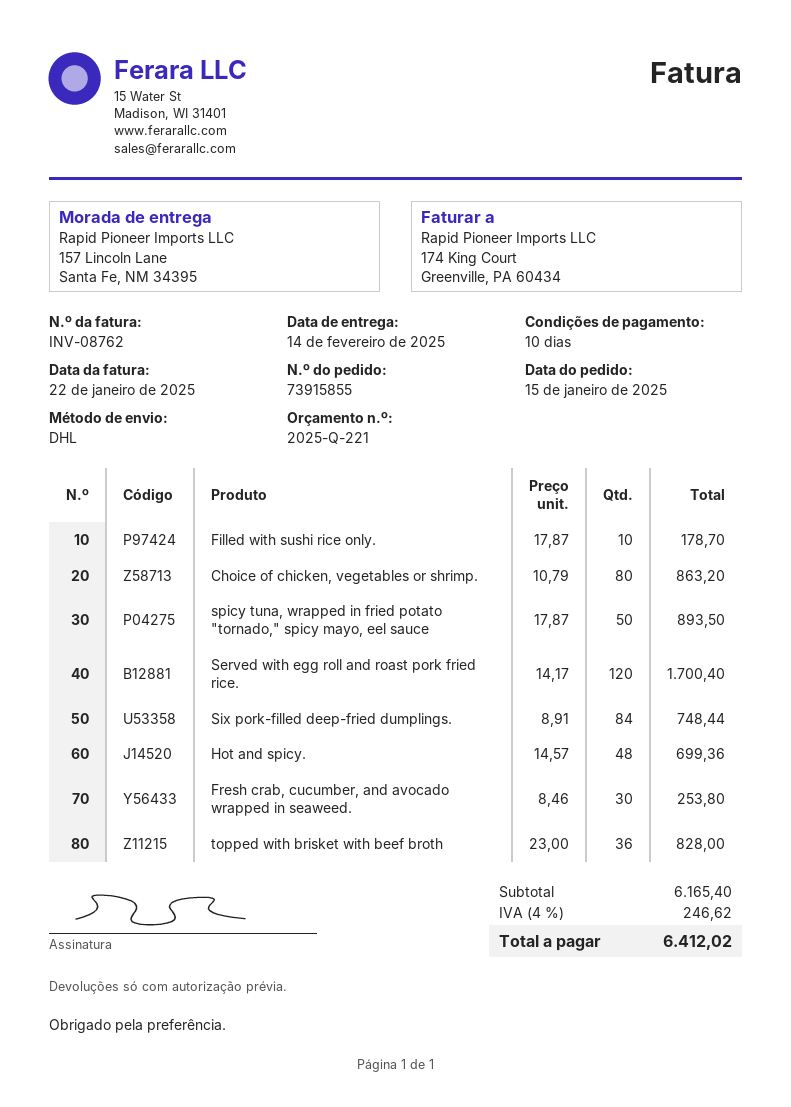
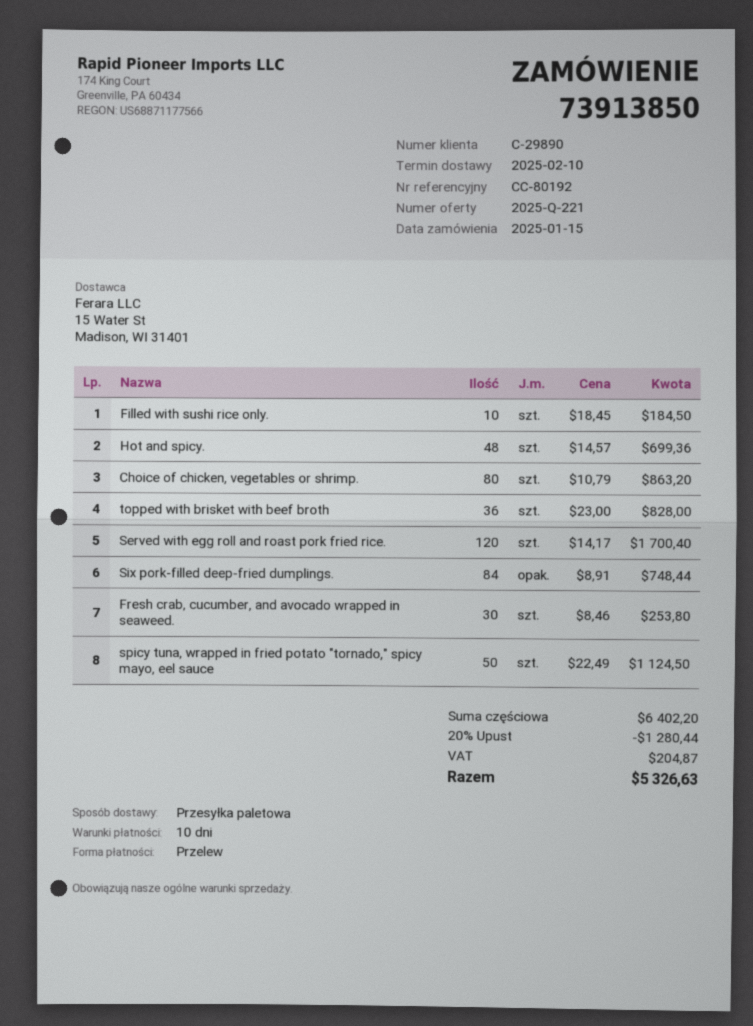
order number: 73915855 -> 73913850
delivery date: 2025-02-14 -> 2025-02-10
shipping method: DHL -> pallet freight
Filled with sushi rice only.: 10 x 17.87 = 178.70 -> 10 x 18.45 = 184.50
spicy tuna, wrapped in fried potato "tornado," spicy mayo, eel sauce: 50 x 17.87 = 893.50 -> 50 x 22.49 = 1124.50
subtotal: 6165.40 -> 6402.20
discount: none -> 20% = 1280.44
tax: 246.62 -> 204.87
total: 6412.02 -> 5326.63

